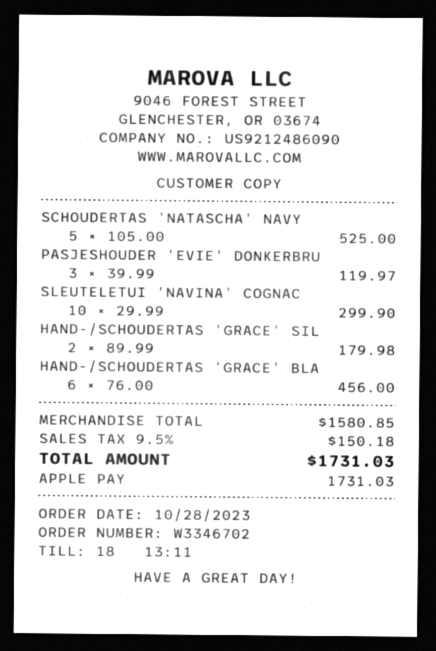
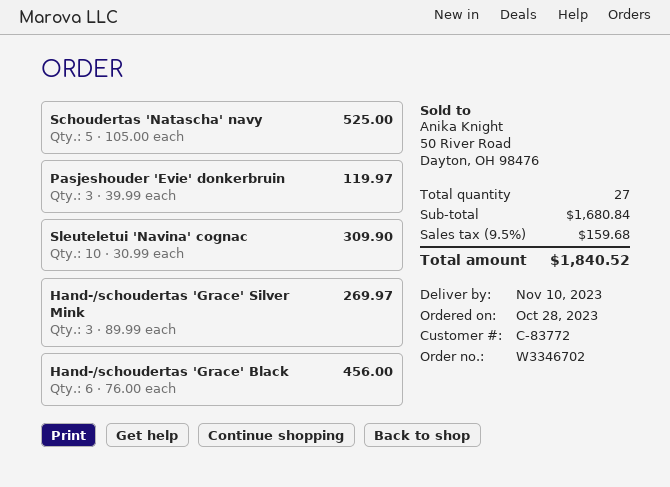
SLEUTELETUI 'NAVINA' COGNAC: 10 x 29.99 = 299.90 -> 10 x 30.99 = 309.90
HAND-/SCHOUDERTAS 'GRACE' SIL: 2 x 89.99 = 179.98 -> 3 x 89.99 = 269.97
subtotal: 1580.85 -> 1680.84
tax: 9.5% = 150.18 -> 9.5% = 159.68
total: 1731.03 -> 1840.52

